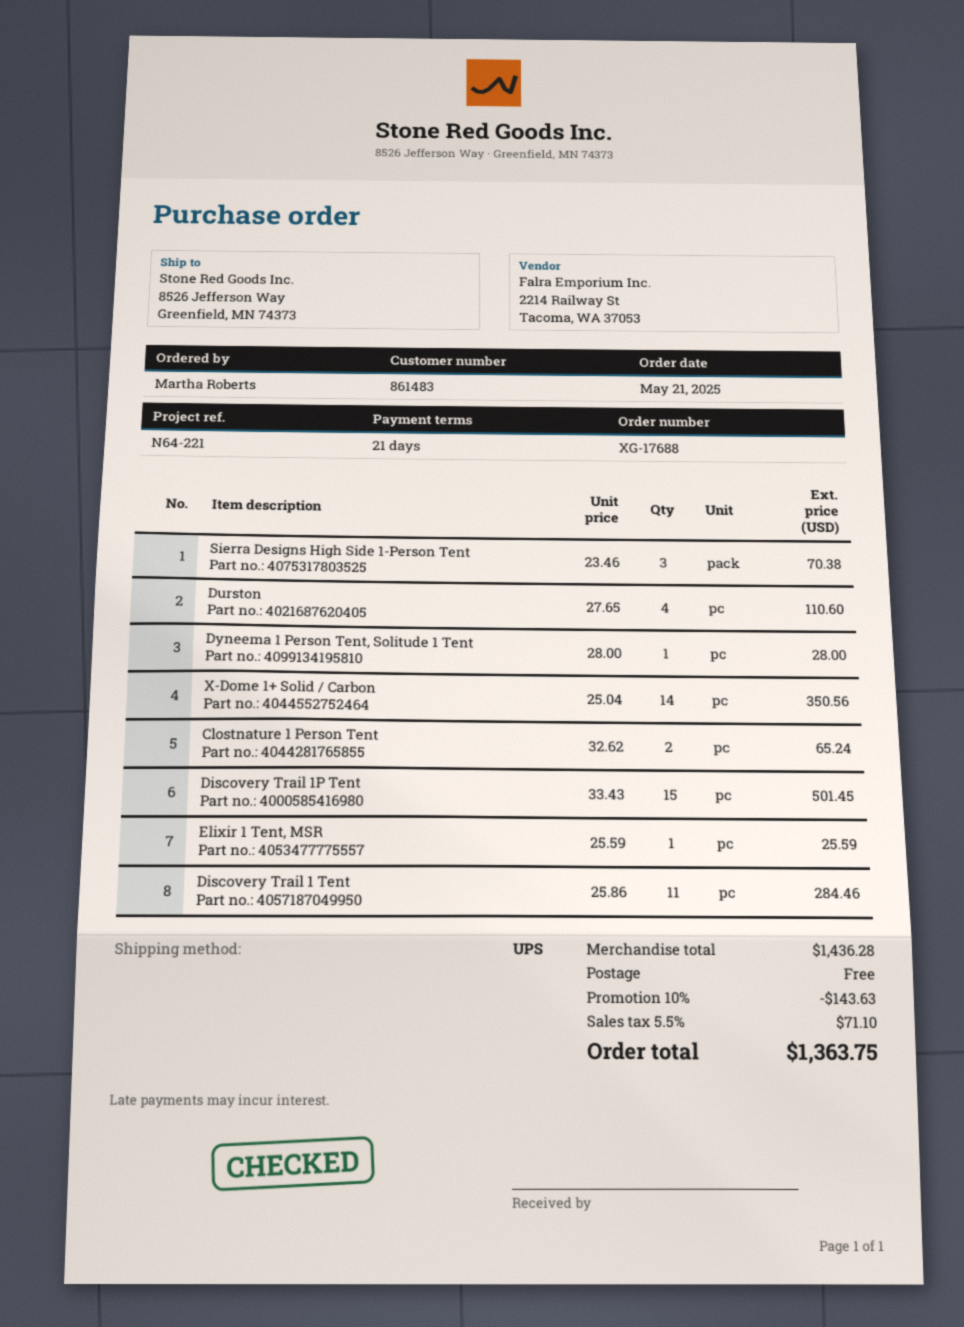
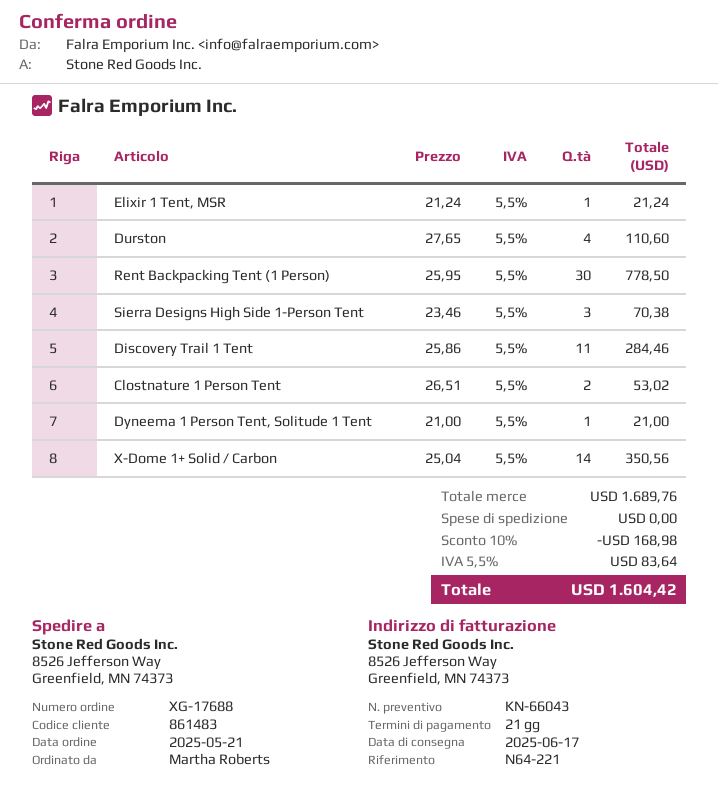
Dyneema 1 Person Tent, Solitude 1 Tent: 1 x 28.00 = 28.00 -> 1 x 21.00 = 21.00
Clostnature 1 Person Tent: 2 x 32.62 = 65.24 -> 2 x 26.51 = 53.02
Discovery Trail 1P Tent: 15 x 33.43 = 501.45 -> none
Elixir 1 Tent, MSR: 1 x 25.59 = 25.59 -> 1 x 21.24 = 21.24
Rent Backpacking Tent (1 Person): none -> 30 x 25.95 = 778.50
subtotal: 1436.28 -> 1689.76
discount: 10% = 143.63 -> 10% = 168.98
tax: 5.5% = 71.10 -> 5.5% = 83.64
total: 1363.75 -> 1604.42

